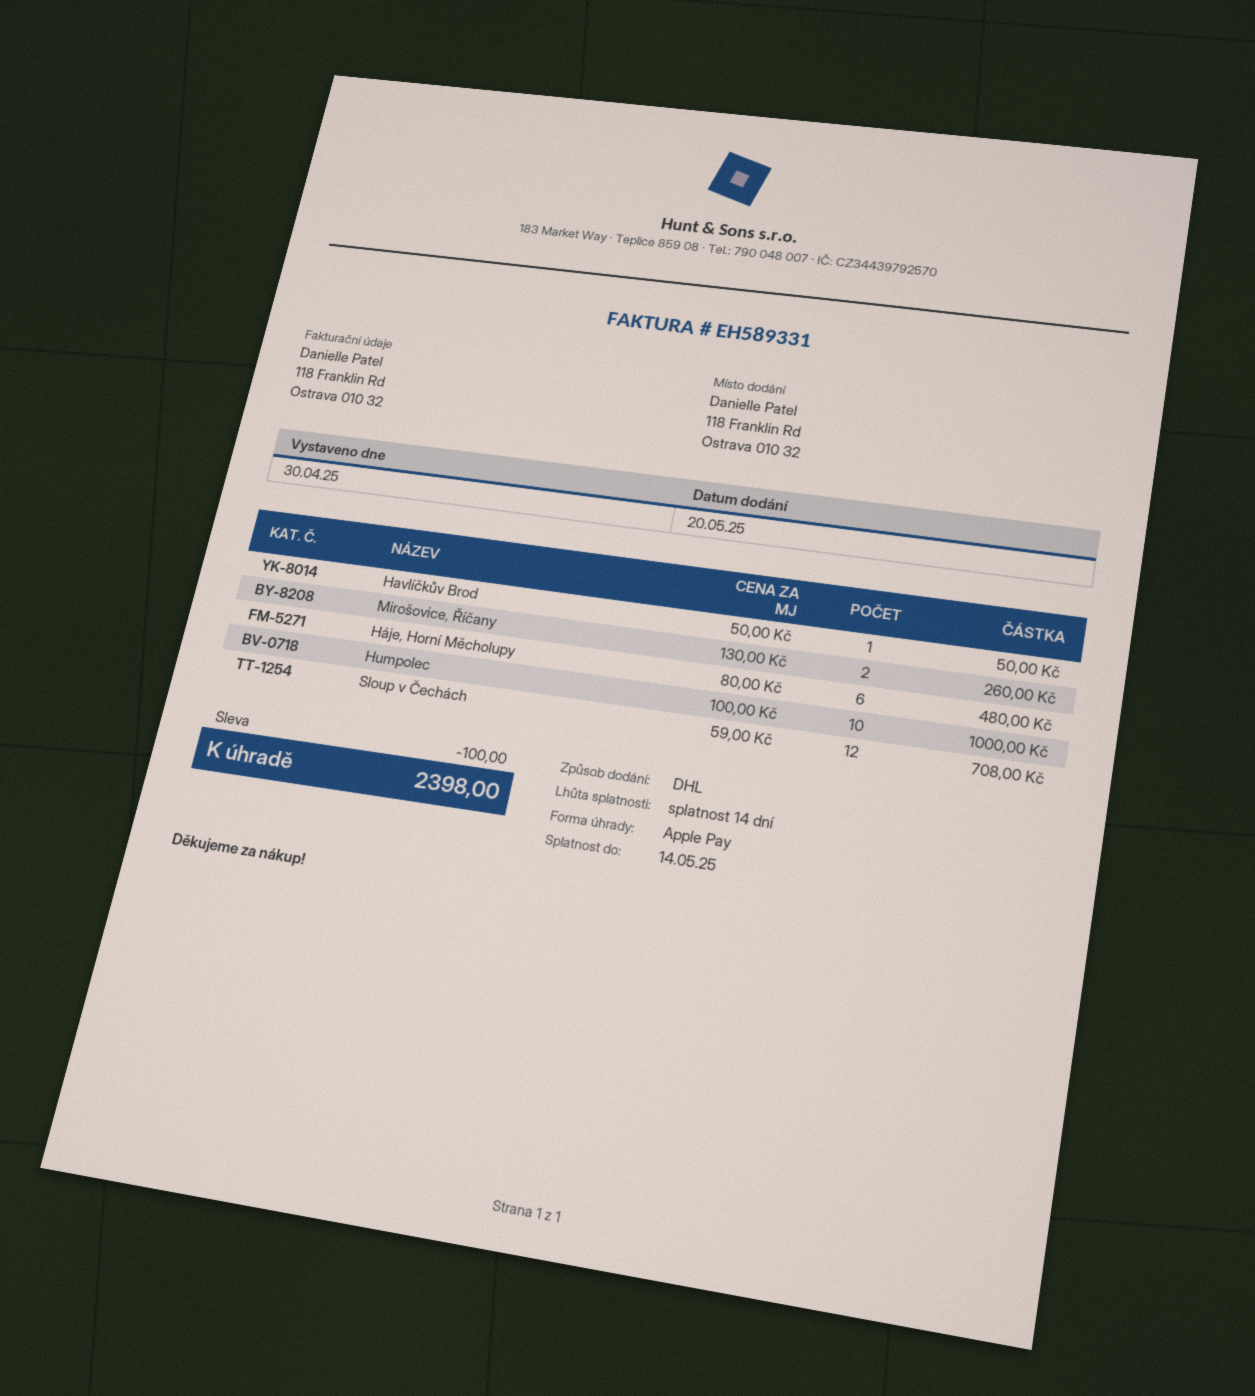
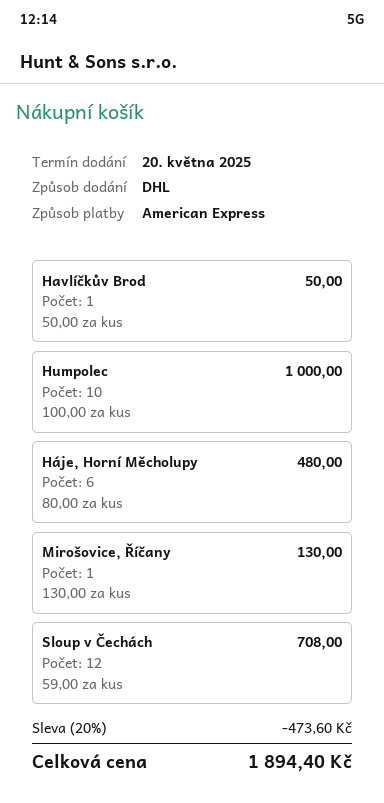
payment method: Apple Pay -> American Express
Mirošovice, Říčany: 2 x 130.00 = 260.00 -> 1 x 130.00 = 130.00
discount: 100.00 -> 473.60
total: 2398.00 -> 1894.40

